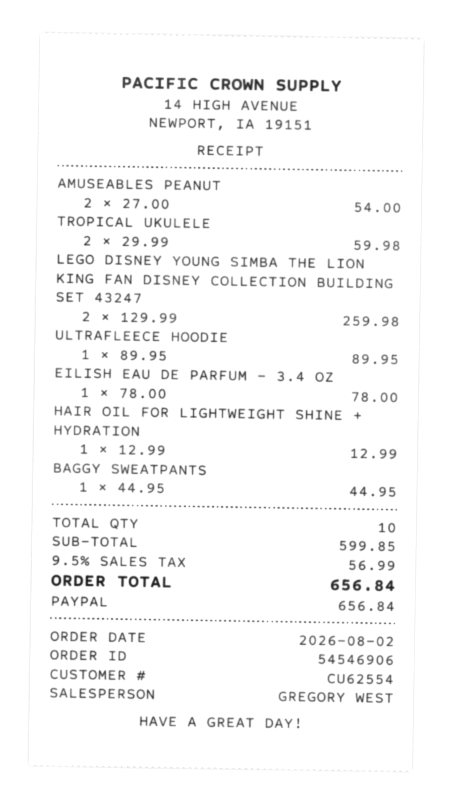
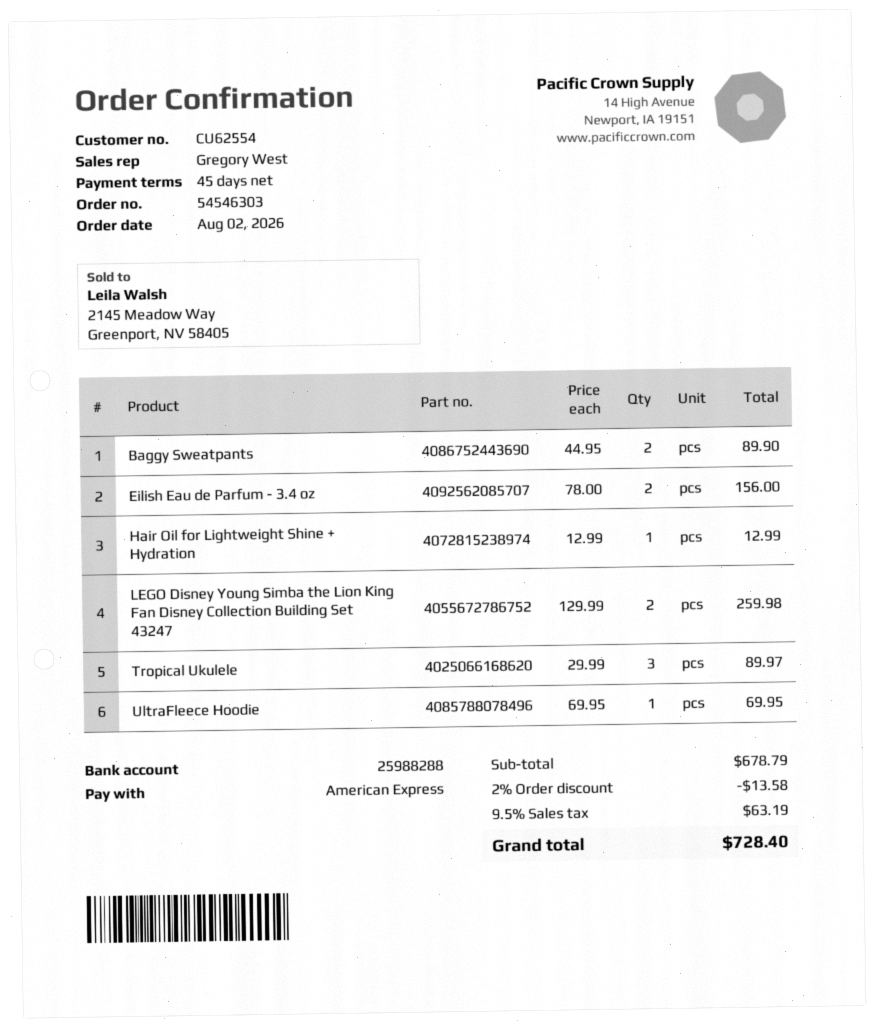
order number: 54546906 -> 54546303
payment method: PayPal -> American Express
AMUSEABLES PEANUT: 2 x 27.00 = 54.00 -> none
TROPICAL UKULELE: 2 x 29.99 = 59.98 -> 3 x 29.99 = 89.97
ULTRAFLEECE HOODIE: 1 x 89.95 = 89.95 -> 1 x 69.95 = 69.95
EILISH EAU DE PARFUM - 3.4 OZ: 1 x 78.00 = 78.00 -> 2 x 78.00 = 156.00
BAGGY SWEATPANTS: 1 x 44.95 = 44.95 -> 2 x 44.95 = 89.90
subtotal: 599.85 -> 678.79
discount: none -> 2% = 13.58
tax: 9.5% = 56.99 -> 9.5% = 63.19
total: 656.84 -> 728.40

